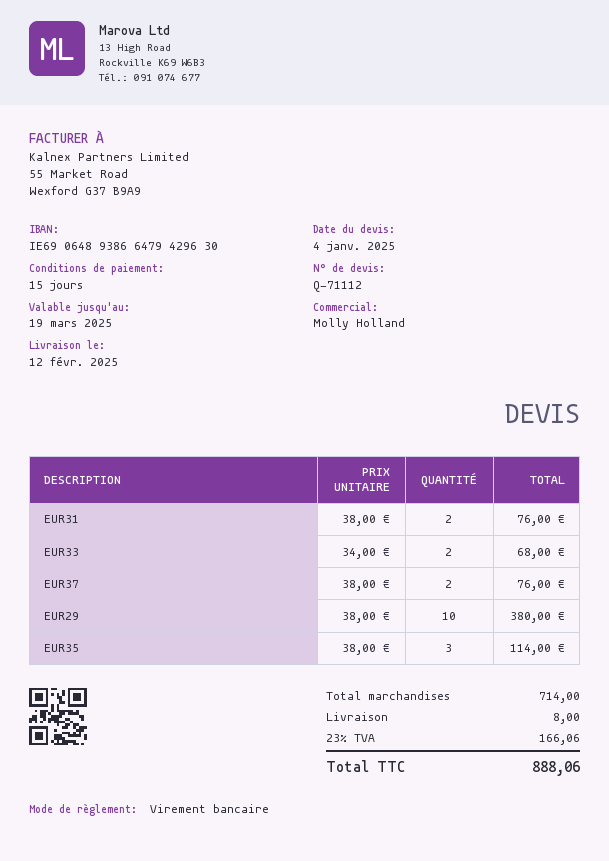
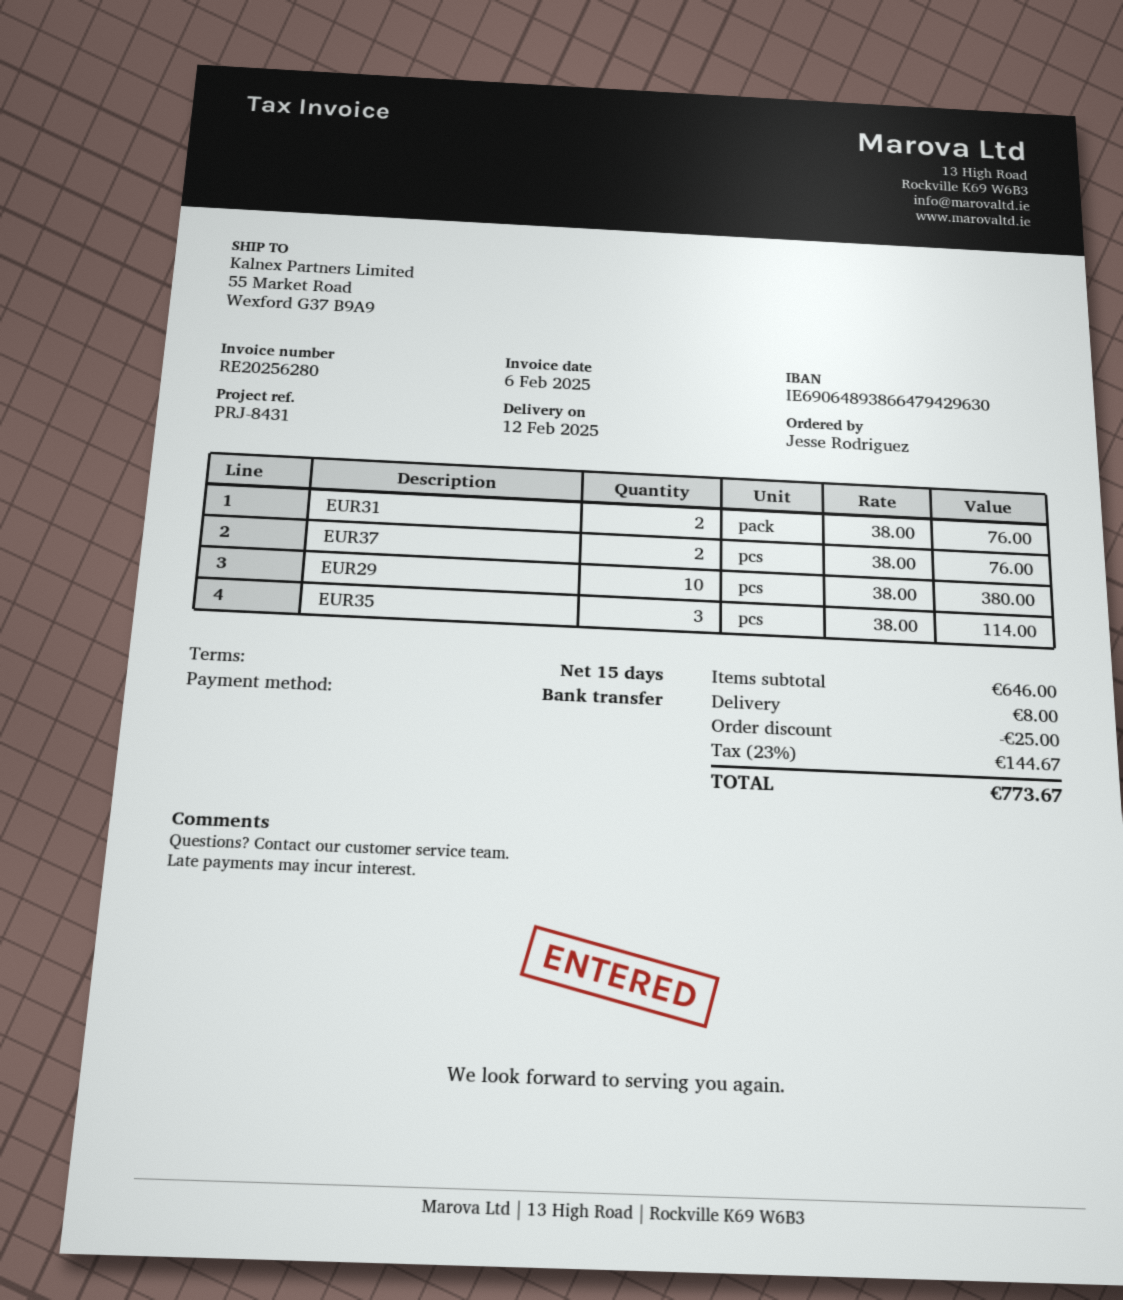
EUR33: 2 x 34.00 = 68.00 -> none
subtotal: 714.00 -> 646.00
discount: none -> 25.00
tax: 23% = 166.06 -> 23% = 144.67
total: 888.06 -> 773.67

